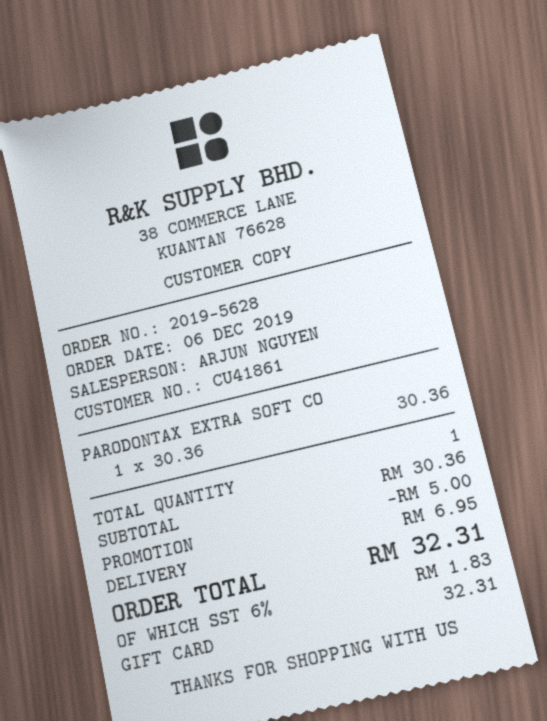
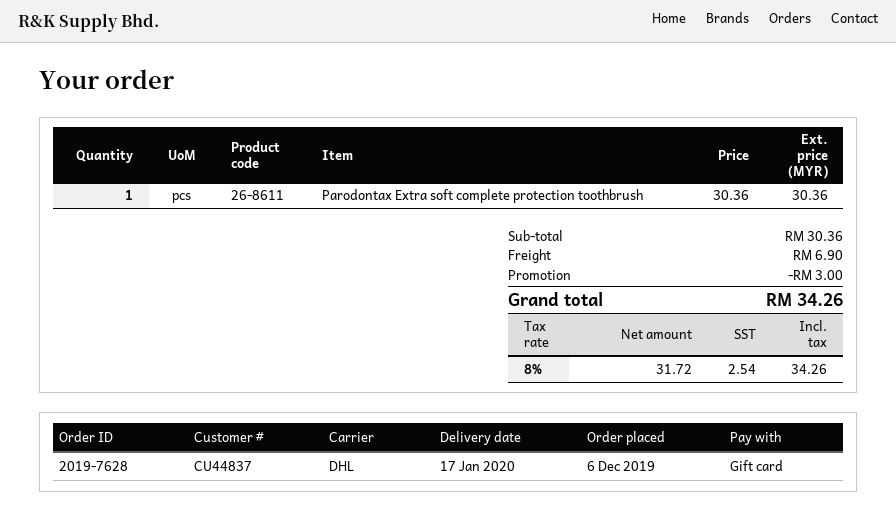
order number: 2019-5628 -> 2019-7628
customer number: CU41861 -> CU44837
discount: 5.00 -> 3.00
shipping: 6.95 -> 6.90
tax: 6% = 1.83 -> 8% = 2.54
total: 32.31 -> 34.26

